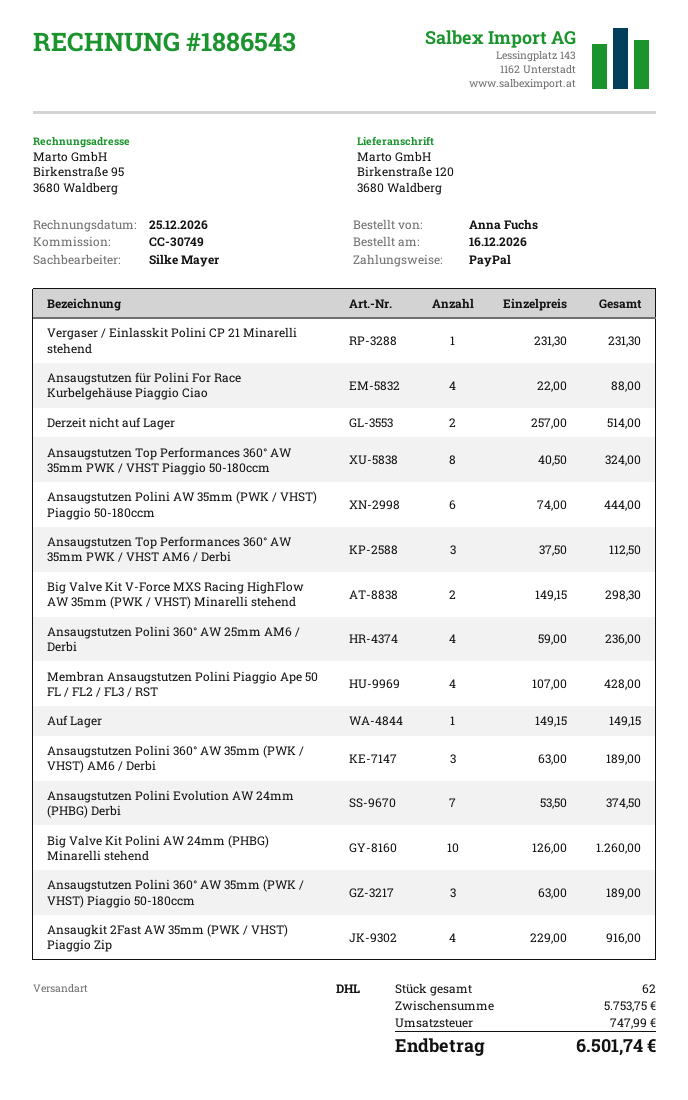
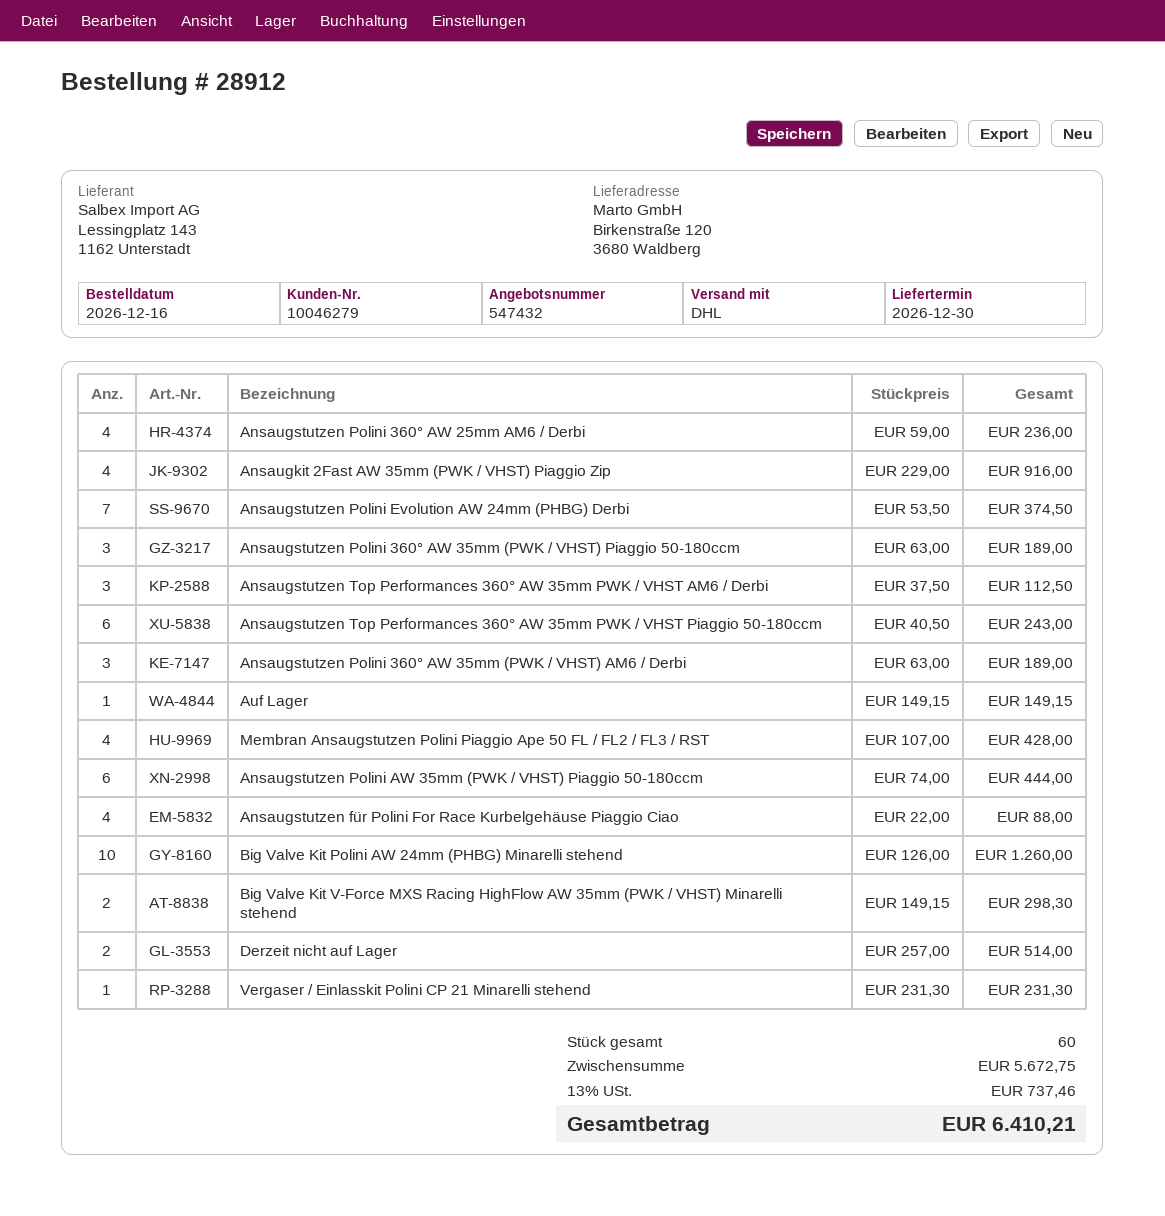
Ansaugstutzen Top Performances 360° AW 35mm PWK / VHST Piaggio 50-180ccm: 8 x 40.50 = 324.00 -> 6 x 40.50 = 243.00
total quantity: 62 -> 60
subtotal: 5753.75 -> 5672.75
tax: 747.99 -> 737.46
total: 6501.74 -> 6410.21

